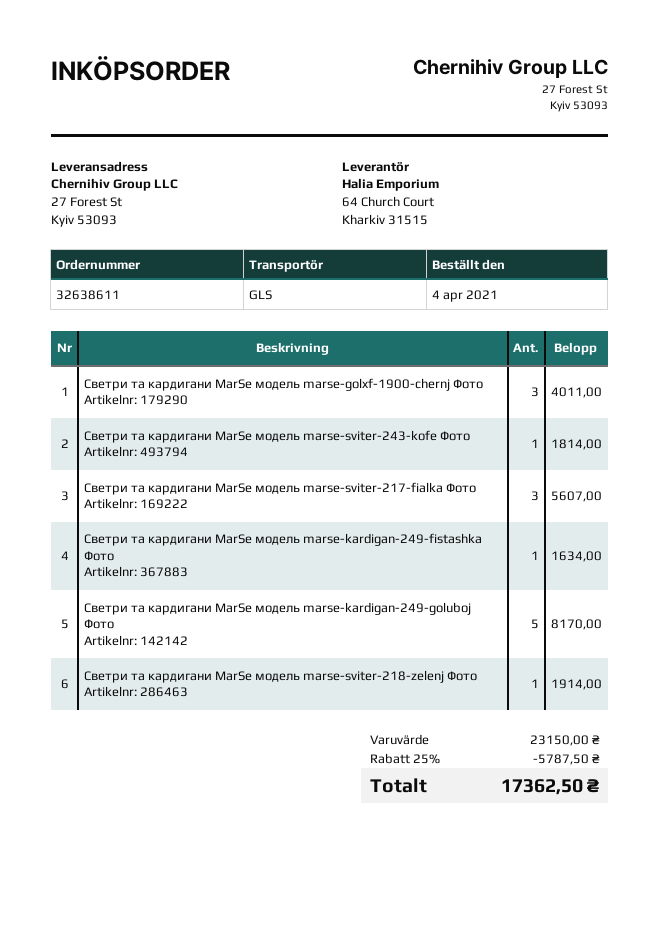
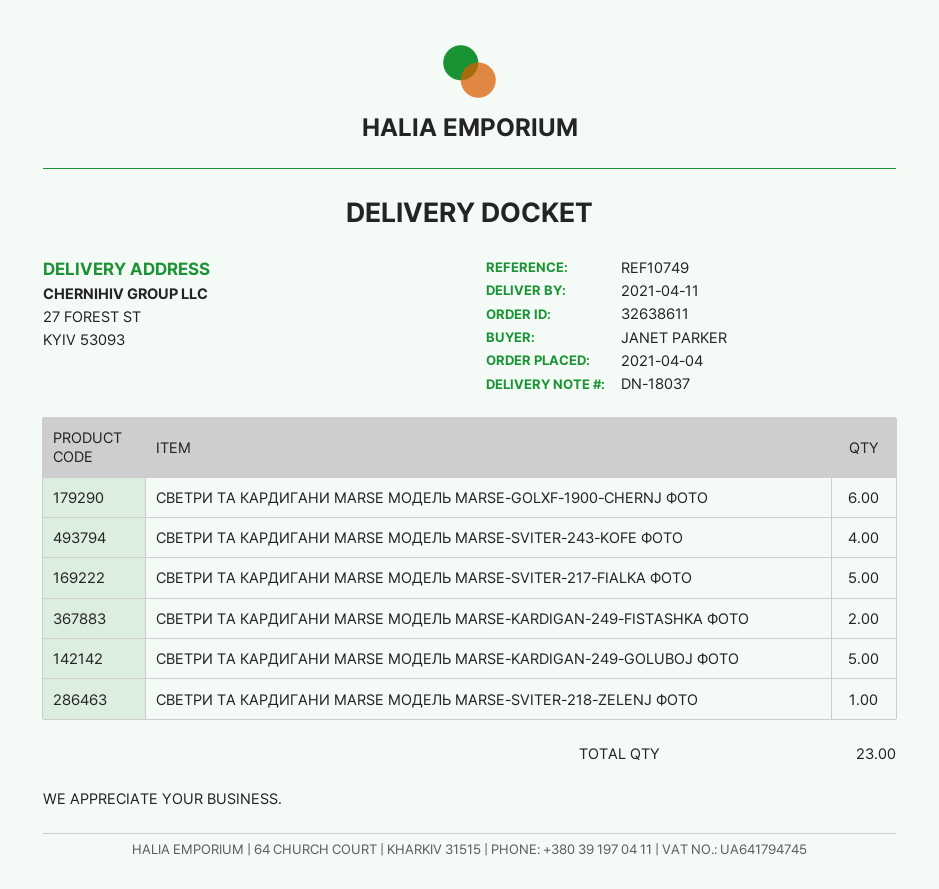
Светри та кардигани MarSe модель marse-golxf-1900-chernj Фото: 3 -> 6
Светри та кардигани MarSe модель marse-sviter-243-kofe Фото: 1 -> 4
Светри та кардигани MarSe модель marse-sviter-217-fialka Фото: 3 -> 5
Светри та кардигани MarSe модель marse-kardigan-249-fistashka Фото: 1 -> 2

